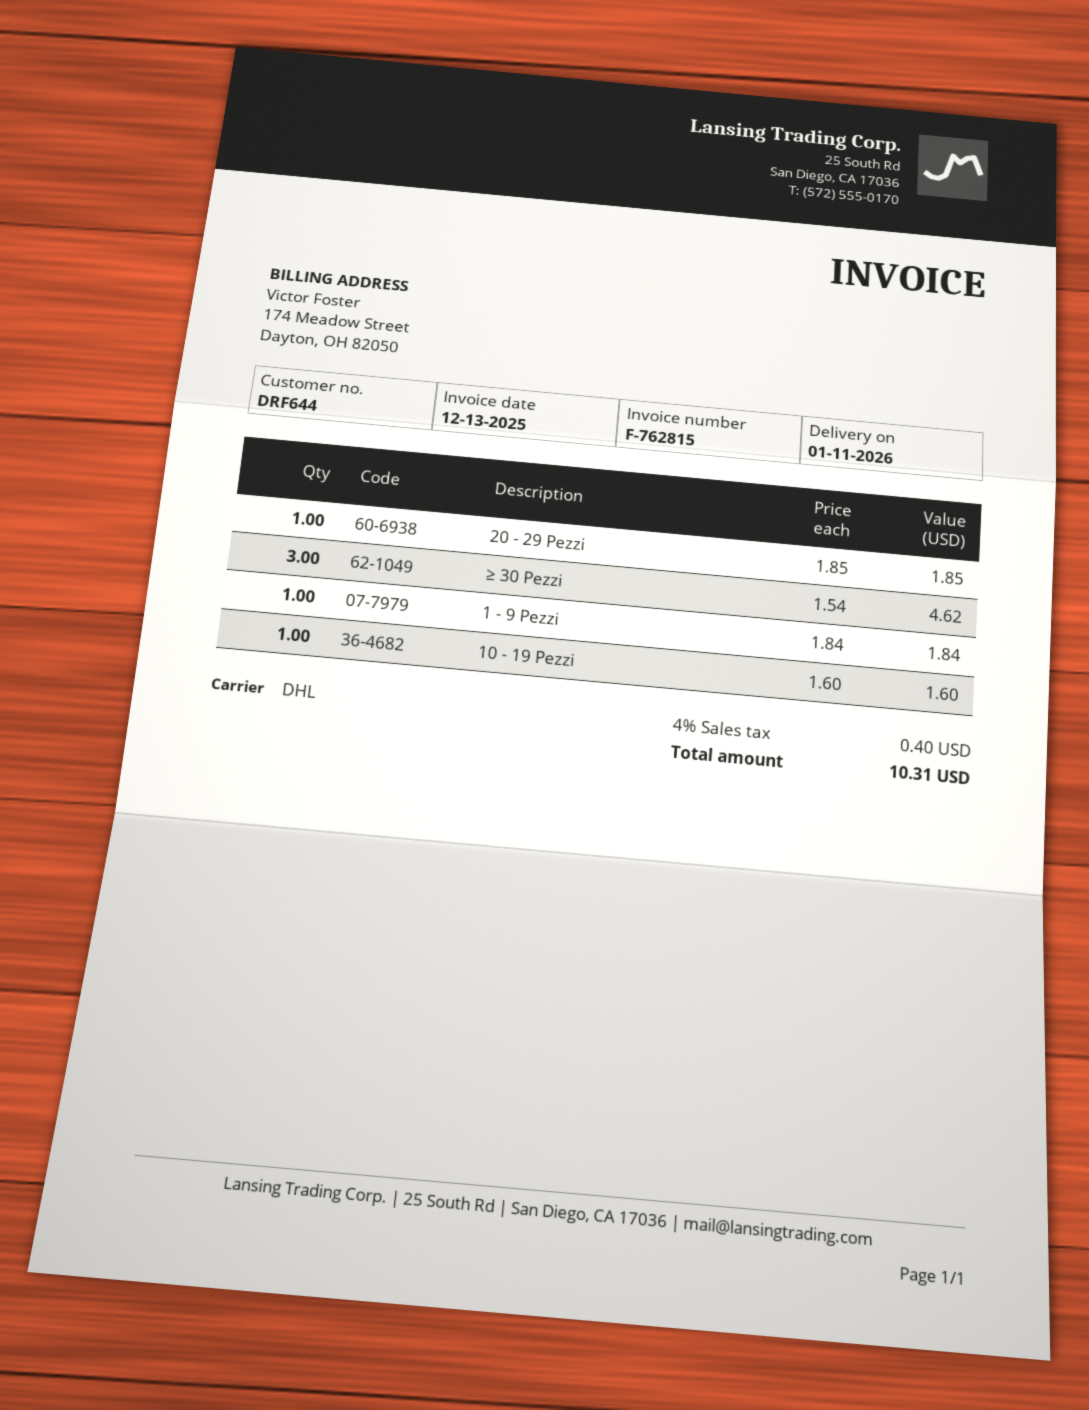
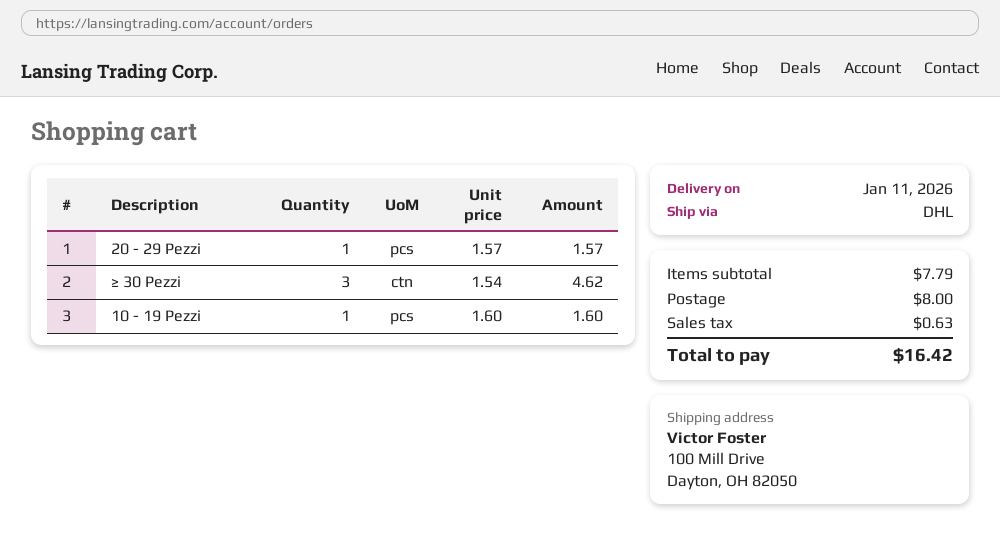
20 - 29 Pezzi: 1 x 1.85 = 1.85 -> 1 x 1.57 = 1.57
1 - 9 Pezzi: 1 x 1.84 = 1.84 -> none
shipping: none -> 8.00
tax: 0.40 -> 0.63
total: 10.31 -> 16.42

